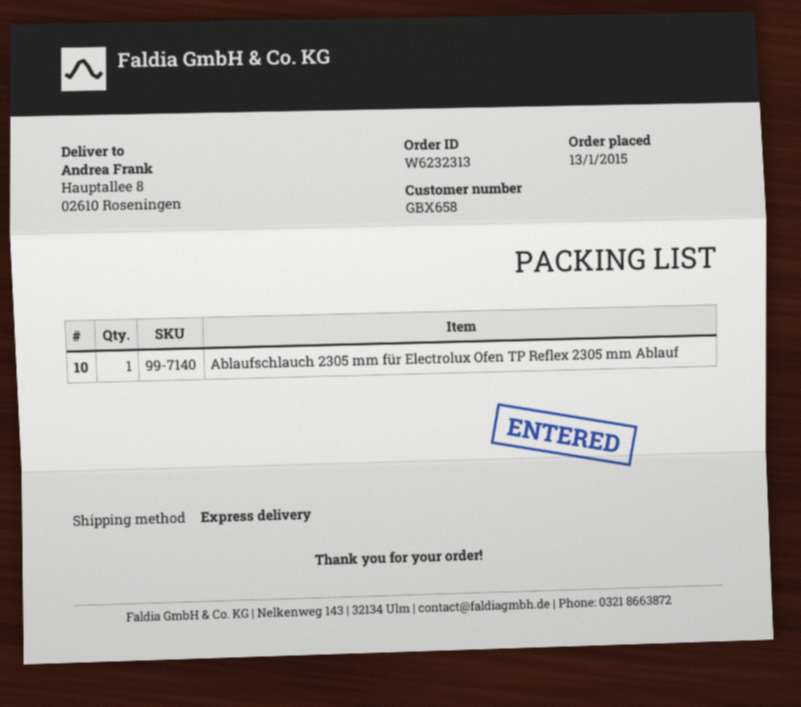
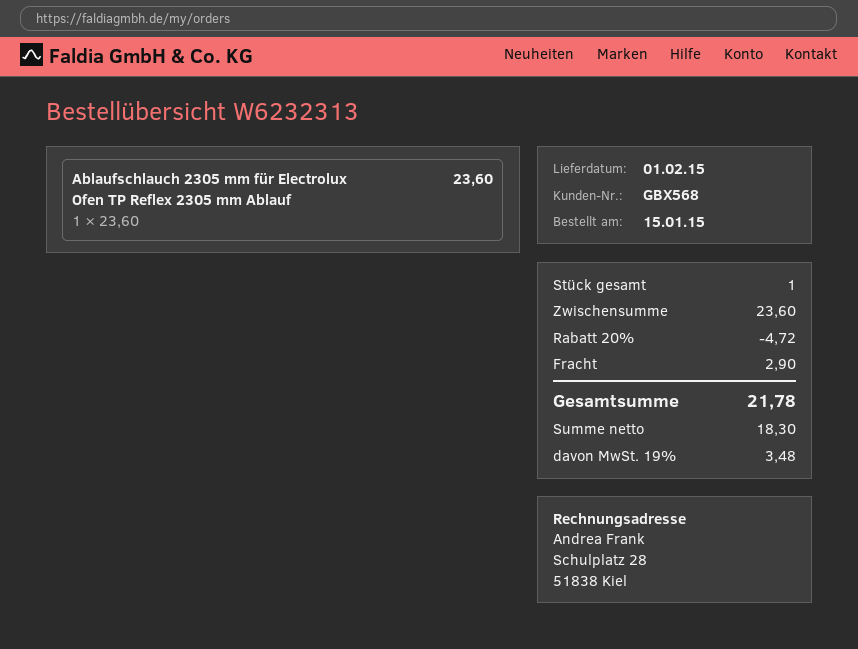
order date: 2015-01-13 -> 2015-01-15
customer number: GBX658 -> GBX568

